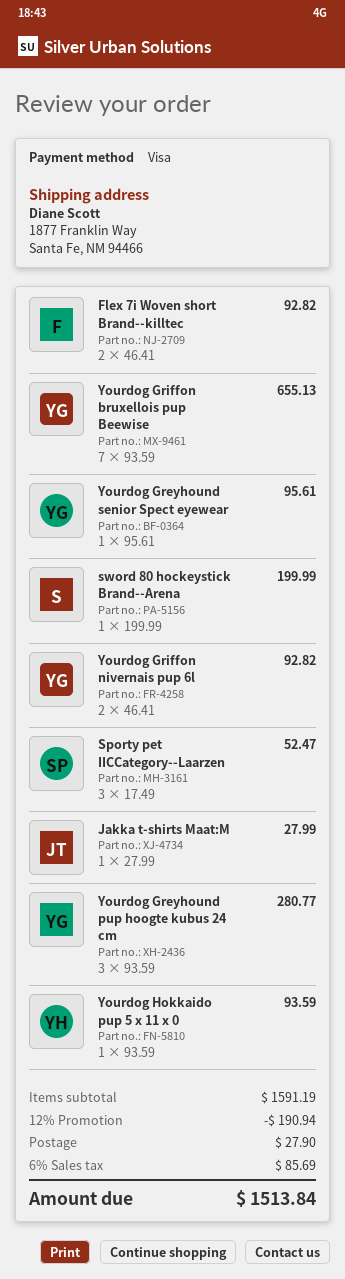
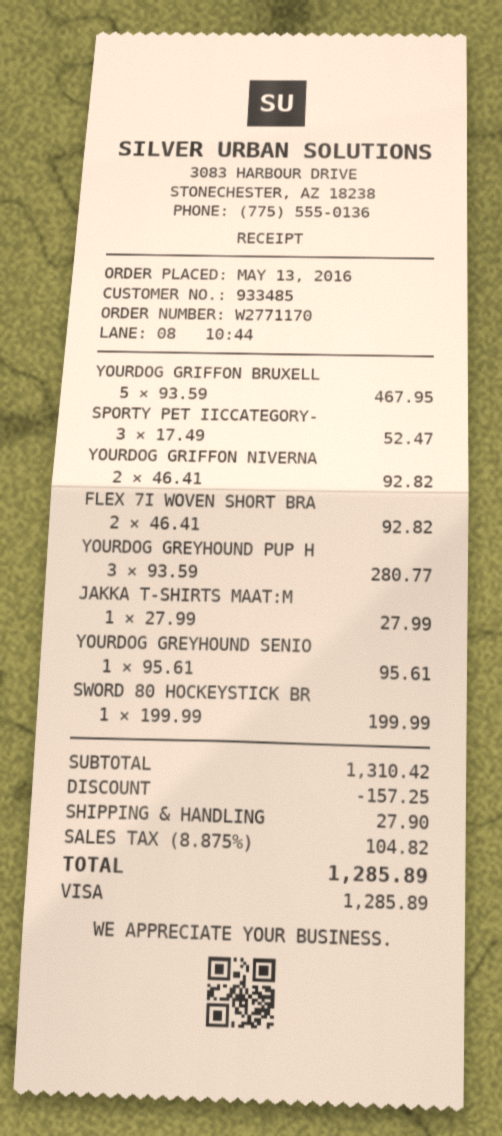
Yourdog Griffon bruxellois pup Beewise: 7 x 93.59 = 655.13 -> 5 x 93.59 = 467.95
Yourdog Hokkaido pup 5 x 11 x 0: 1 x 93.59 = 93.59 -> none
subtotal: 1591.19 -> 1310.42
discount: 190.94 -> 157.25
tax: 6% = 85.69 -> 8.875% = 104.82
total: 1513.84 -> 1285.89

